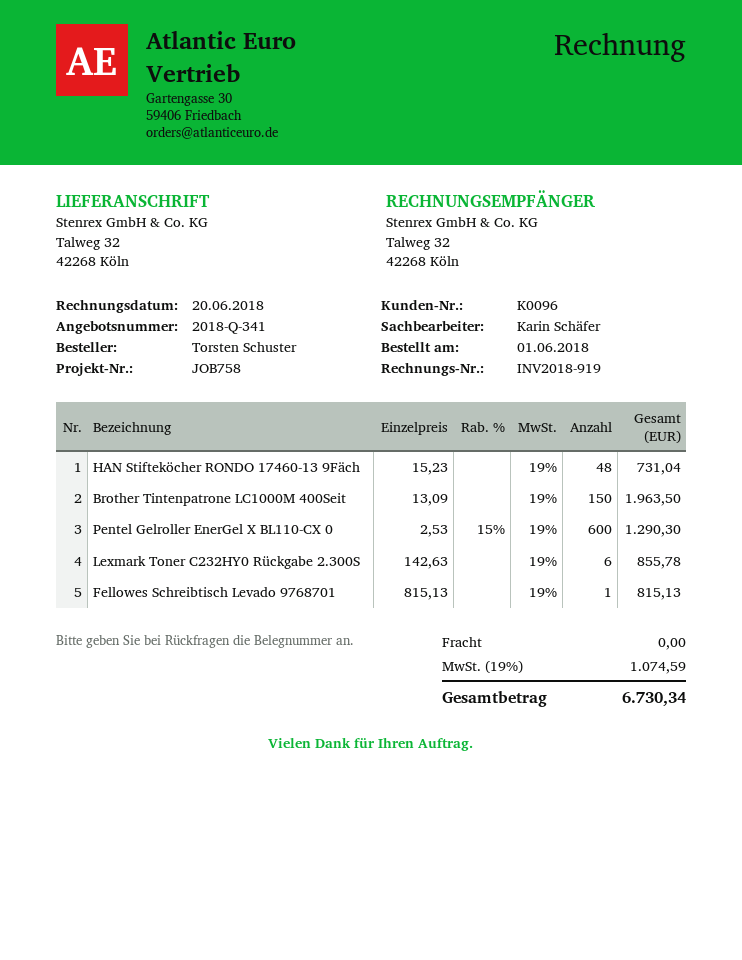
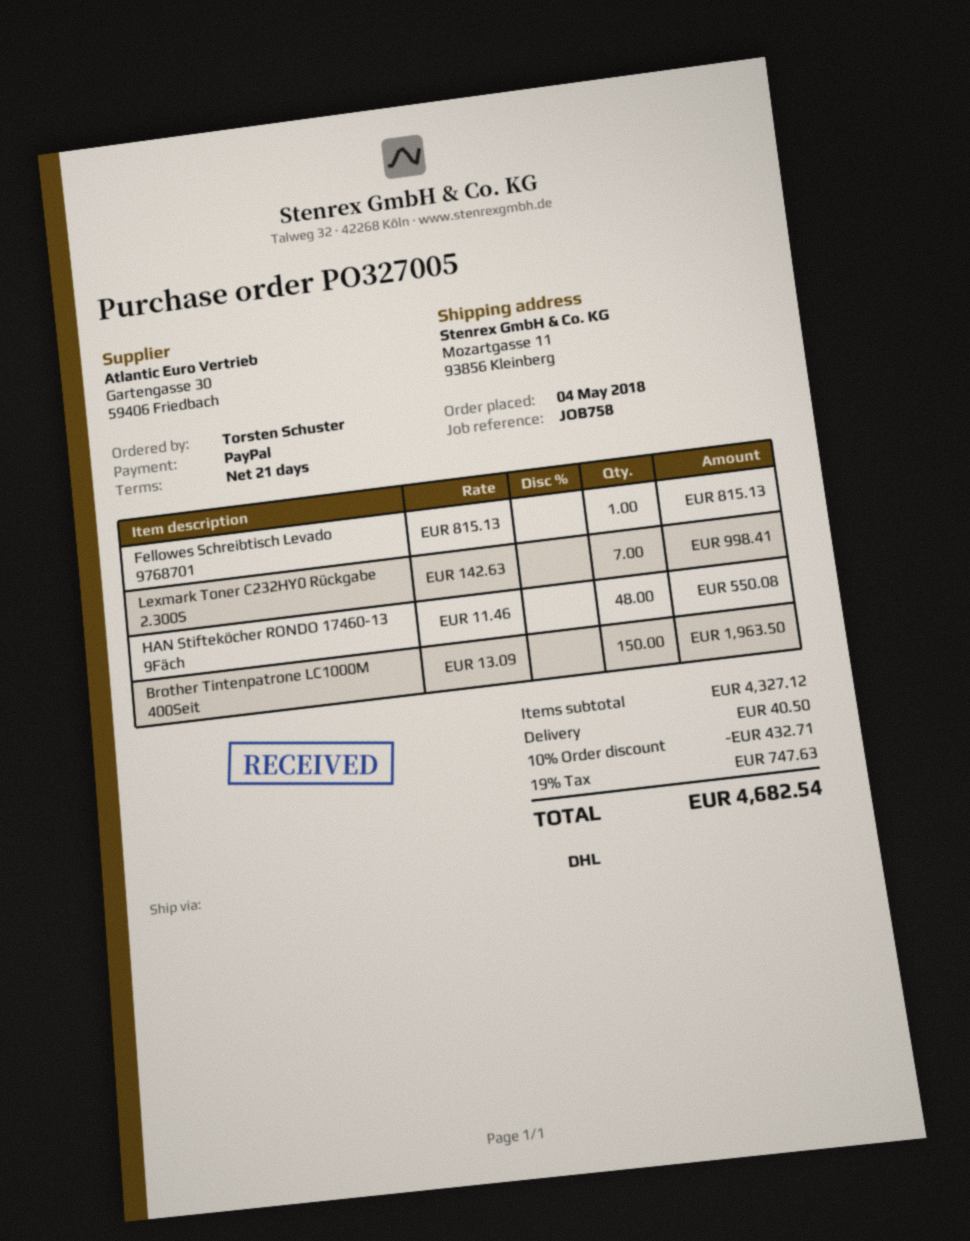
order date: 2018-06-01 -> 2018-05-04
ship to: Talweg 32, 42268 Köln -> Mozartgasse 11, 93856 Kleinberg
HAN Stifteköcher RONDO 17460-13 9Fäch: 48 x 15.23 = 731.04 -> 48 x 11.46 = 550.08
Pentel Gelroller EnerGel X BL110-CX 0: 600 x 2.53 - 15% = 1290.30 -> none
Lexmark Toner C232HY0 Rückgabe 2.300S: 6 x 142.63 = 855.78 -> 7 x 142.63 = 998.41
discount: none -> 10% = 432.71
shipping: 0.00 -> 40.50
tax: 19% = 1074.59 -> 19% = 747.63
total: 6730.34 -> 4682.54

